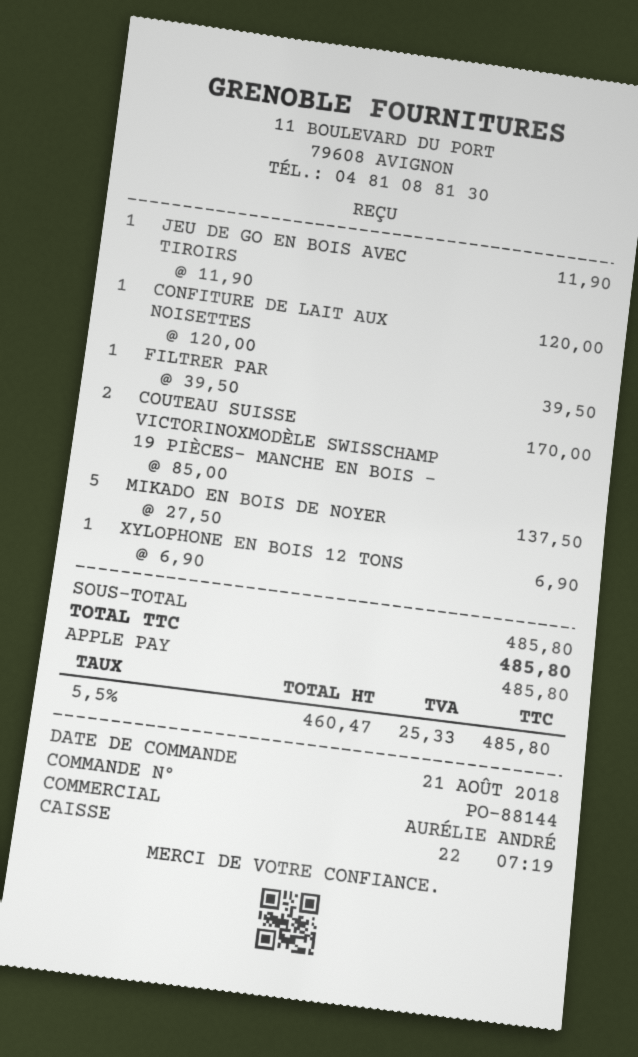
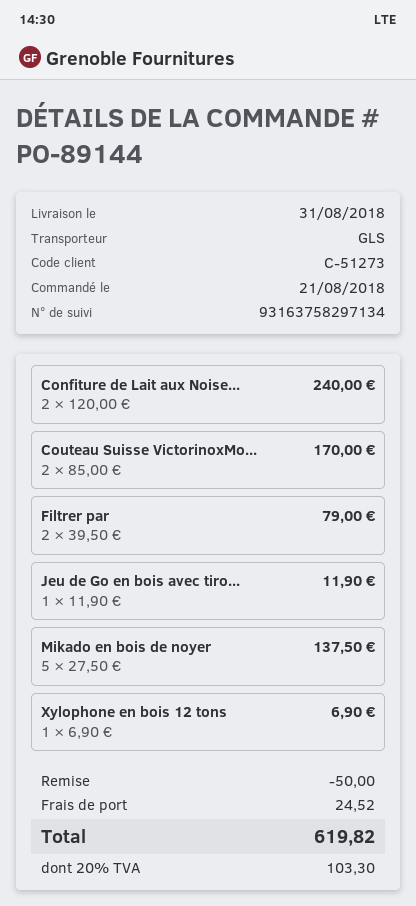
order number: PO-88144 -> PO-89144
CONFITURE DE LAIT AUX NOISETTES: 1 x 120.00 = 120.00 -> 2 x 120.00 = 240.00
FILTRER PAR: 1 x 39.50 = 39.50 -> 2 x 39.50 = 79.00
discount: none -> 50.00
shipping: none -> 24.52
tax: 5.5% = 25.33 -> 20% = 103.30
total: 485.80 -> 619.82

